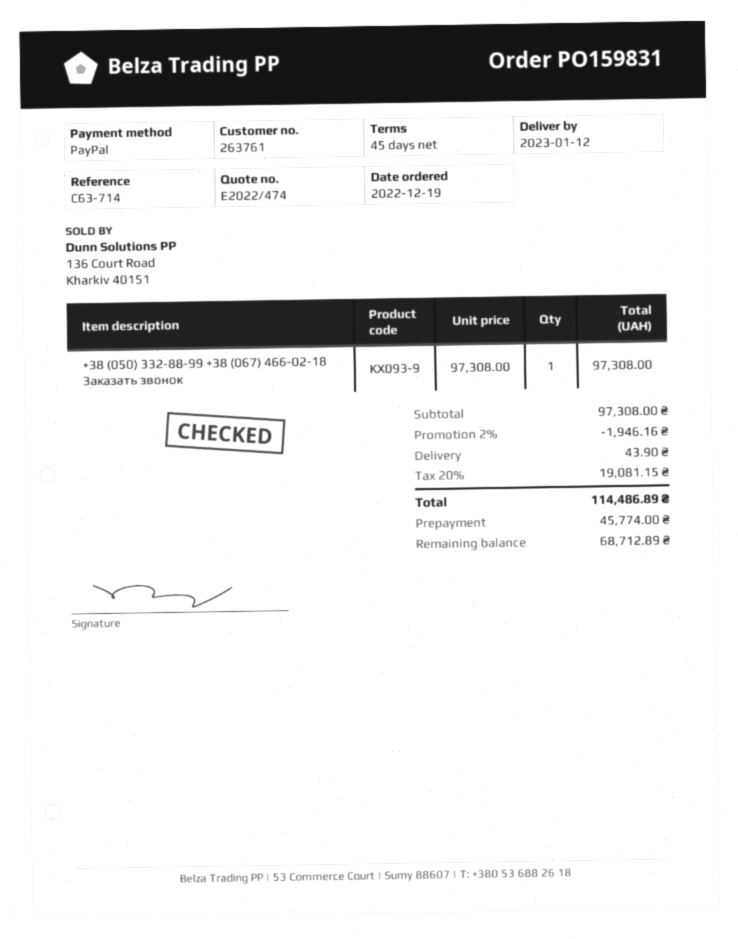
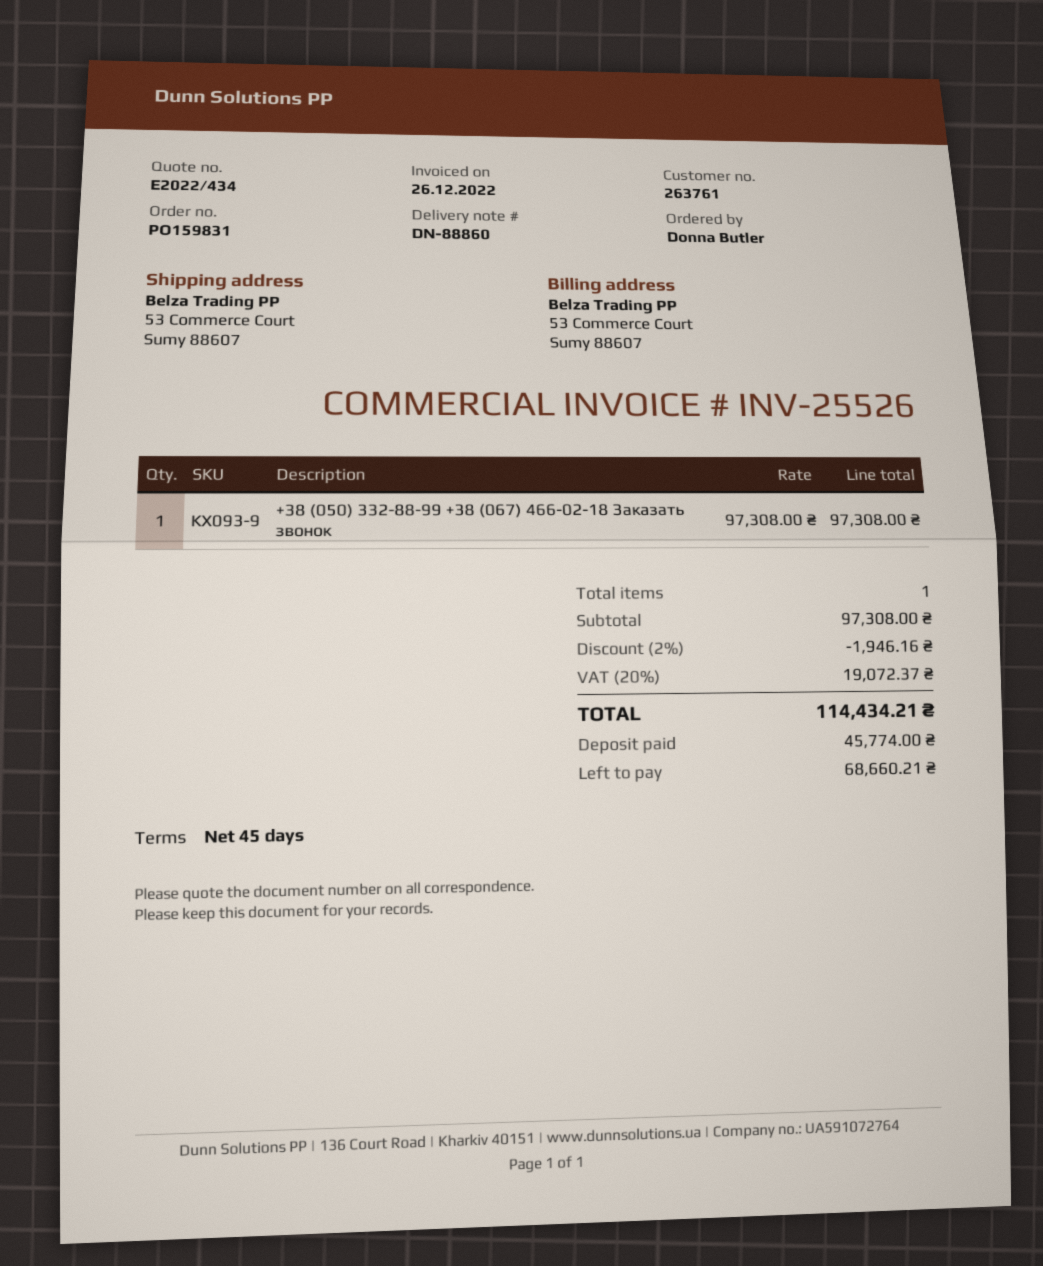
quote number: E2022/474 -> E2022/434
shipping: 43.90 -> none
tax: 20% = 19081.15 -> 20% = 19072.37
total: 114486.89 -> 114434.21
balance: 68712.89 -> 68660.21

